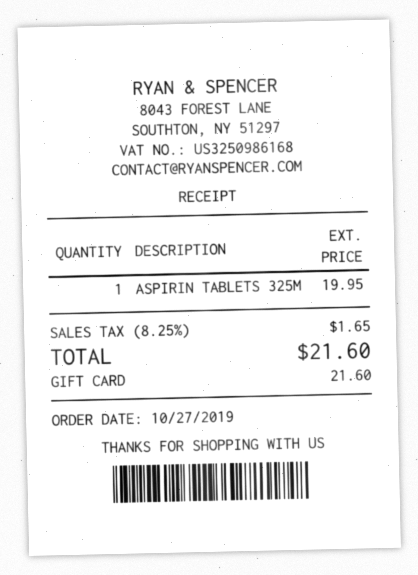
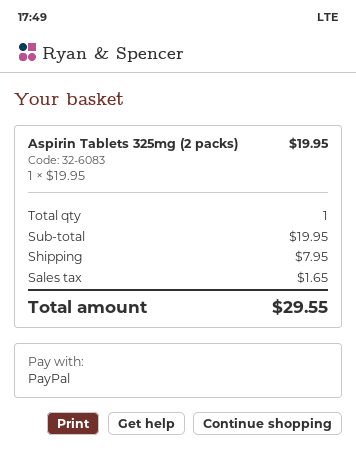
payment method: gift card -> PayPal
shipping: none -> 7.95
total: 21.60 -> 29.55

